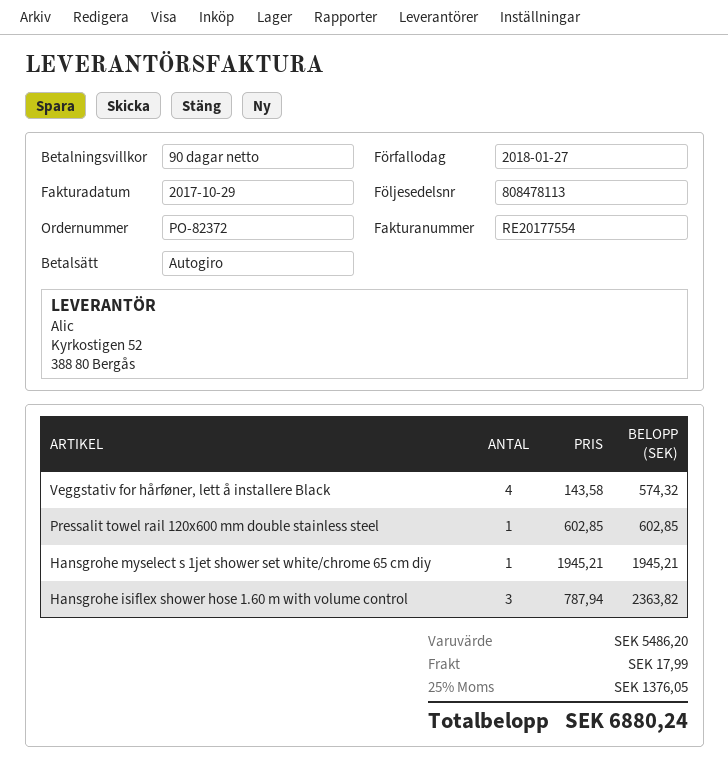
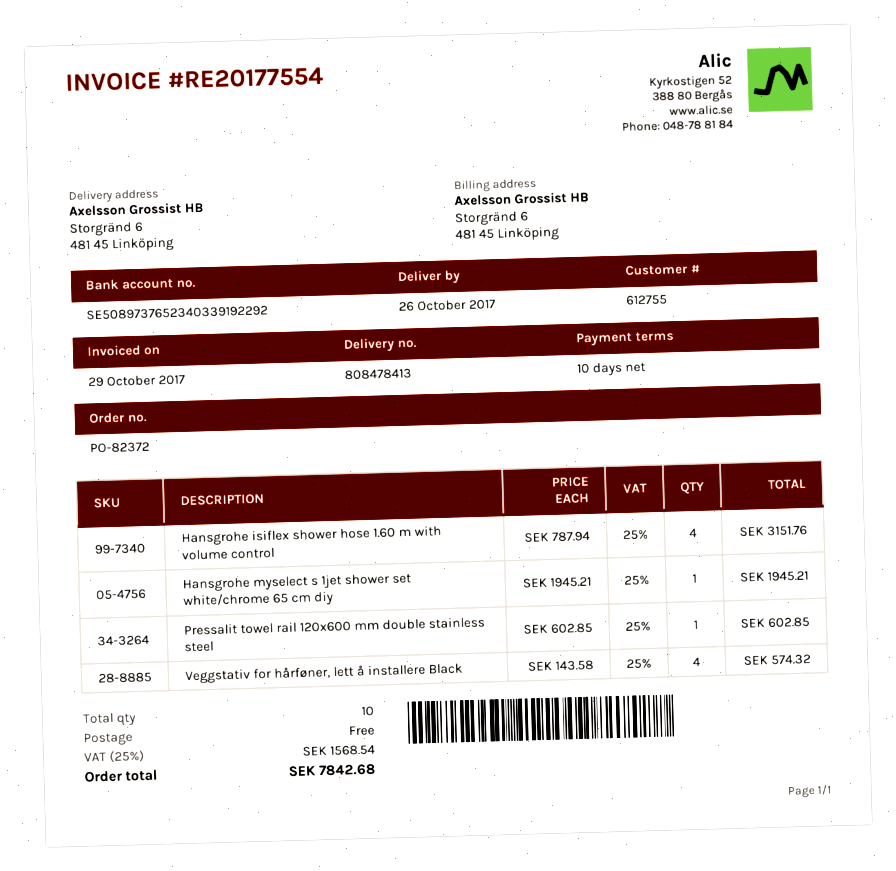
delivery note number: 808478113 -> 808478413
payment terms: 90 days -> 10 days
Hansgrohe isiflex shower hose 1.60 m with volume control: 3 x 787.94 = 2363.82 -> 4 x 787.94 = 3151.76
shipping: 17.99 -> 0.00
tax: 25% = 1376.05 -> 25% = 1568.54
total: 6880.24 -> 7842.68

